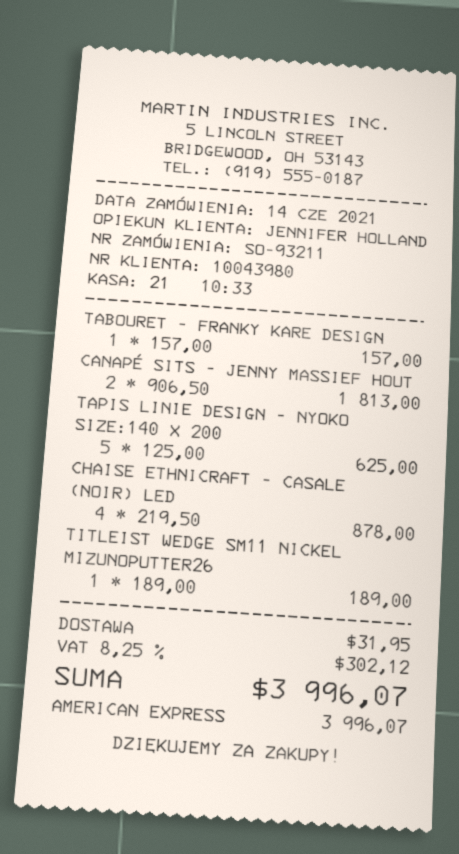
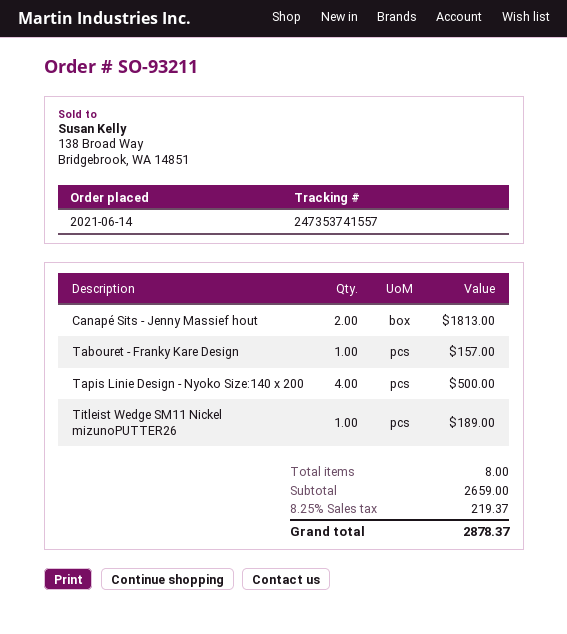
TAPIS LINIE DESIGN - NYOKO SIZE:140 X 200: 5 for 625.00 -> 4 for 500.00
CHAISE ETHNICRAFT - CASALE (NOIR) LED: 4 for 878.00 -> none
shipping: 31.95 -> none
tax: 8.25% = 302.12 -> 8.25% = 219.37
total: 3996.07 -> 2878.37

